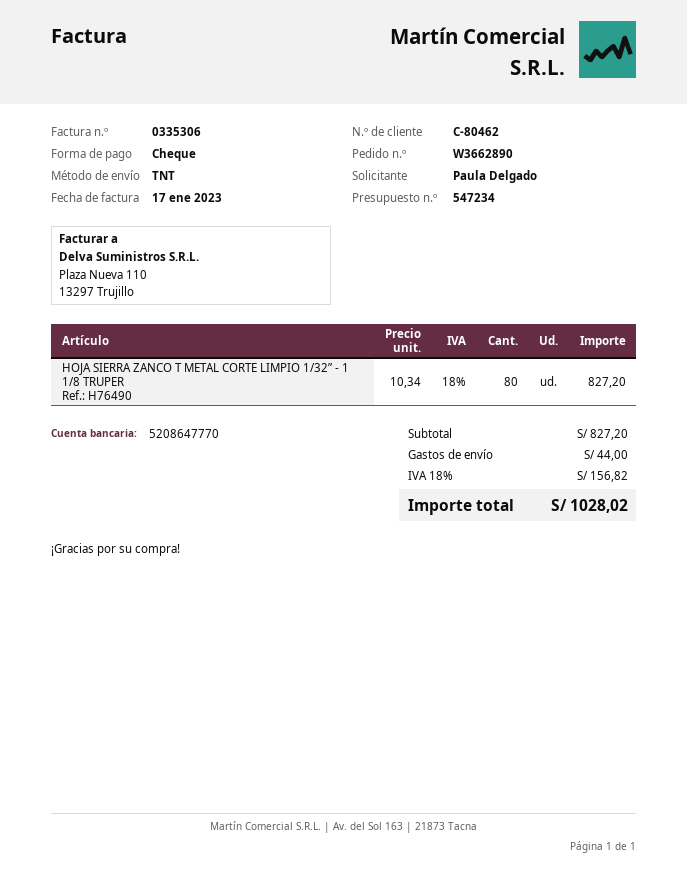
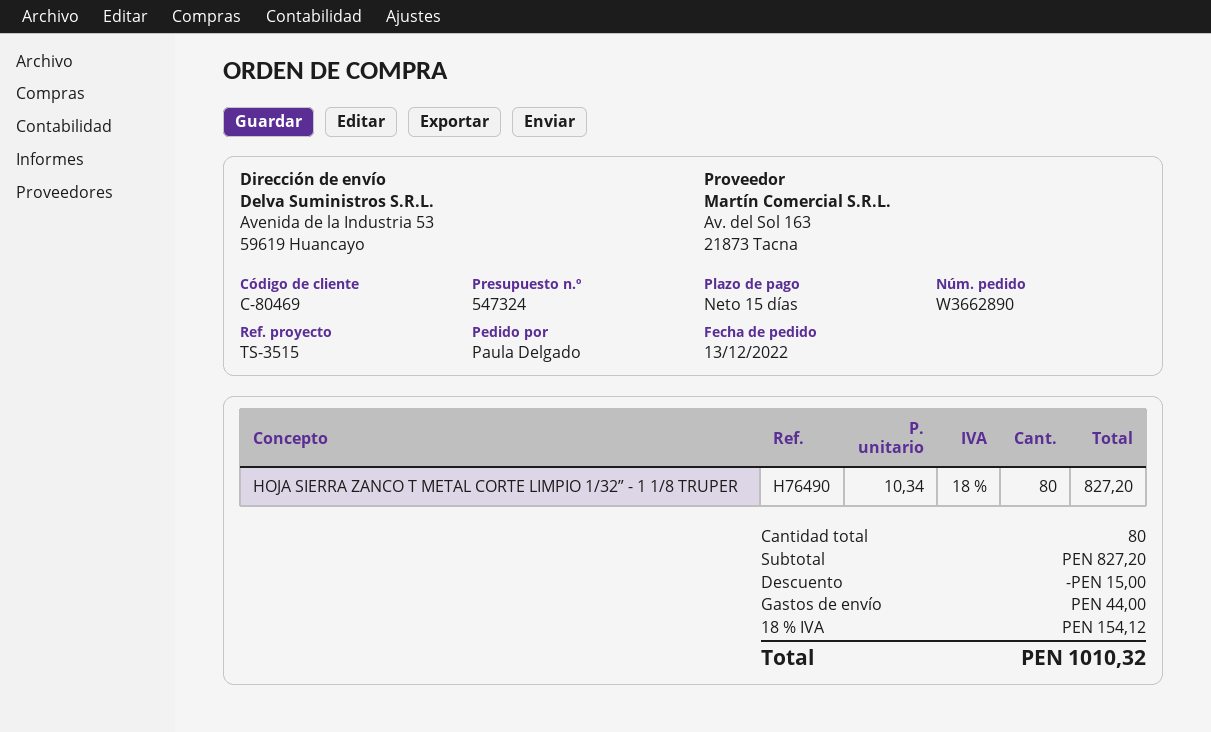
quote number: 547234 -> 547324
customer number: C-80462 -> C-80469
discount: none -> 15.00
tax: 18% = 156.82 -> 18% = 154.12
total: 1028.02 -> 1010.32

